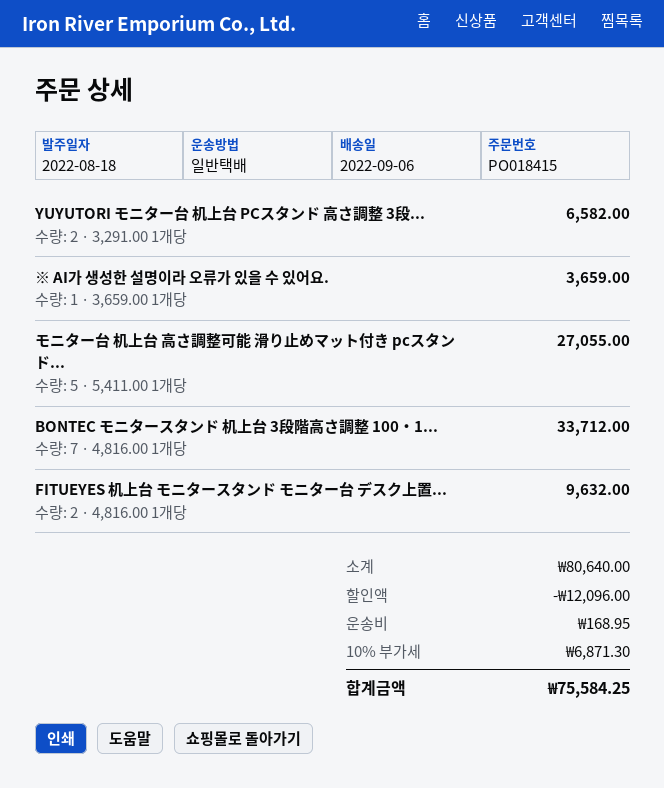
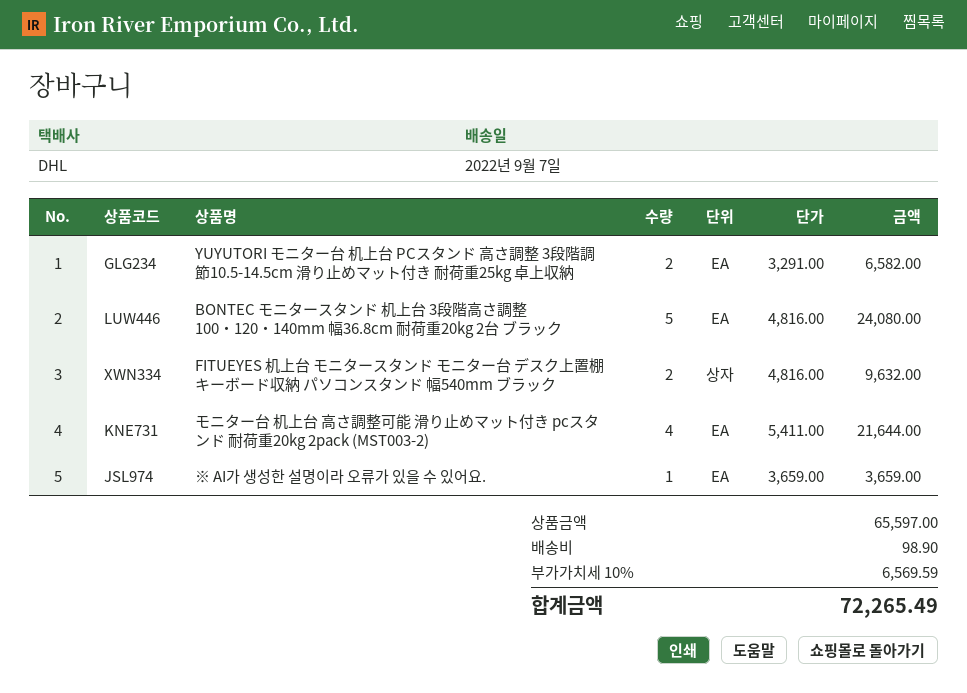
delivery date: 2022-09-06 -> 2022-09-07
shipping method: standard -> DHL
モニター台 机上台 高さ調整可能 滑り止めマット付き pcスタンド...: 5 x 5411.00 = 27055.00 -> 4 x 5411.00 = 21644.00
BONTEC モニタースタンド 机上台 3段階高さ調整 100・1...: 7 x 4816.00 = 33712.00 -> 5 x 4816.00 = 24080.00
subtotal: 80640.00 -> 65597.00
discount: 12096.00 -> none
shipping: 168.95 -> 98.90
tax: 10% = 6871.30 -> 10% = 6569.59
total: 75584.25 -> 72265.49

